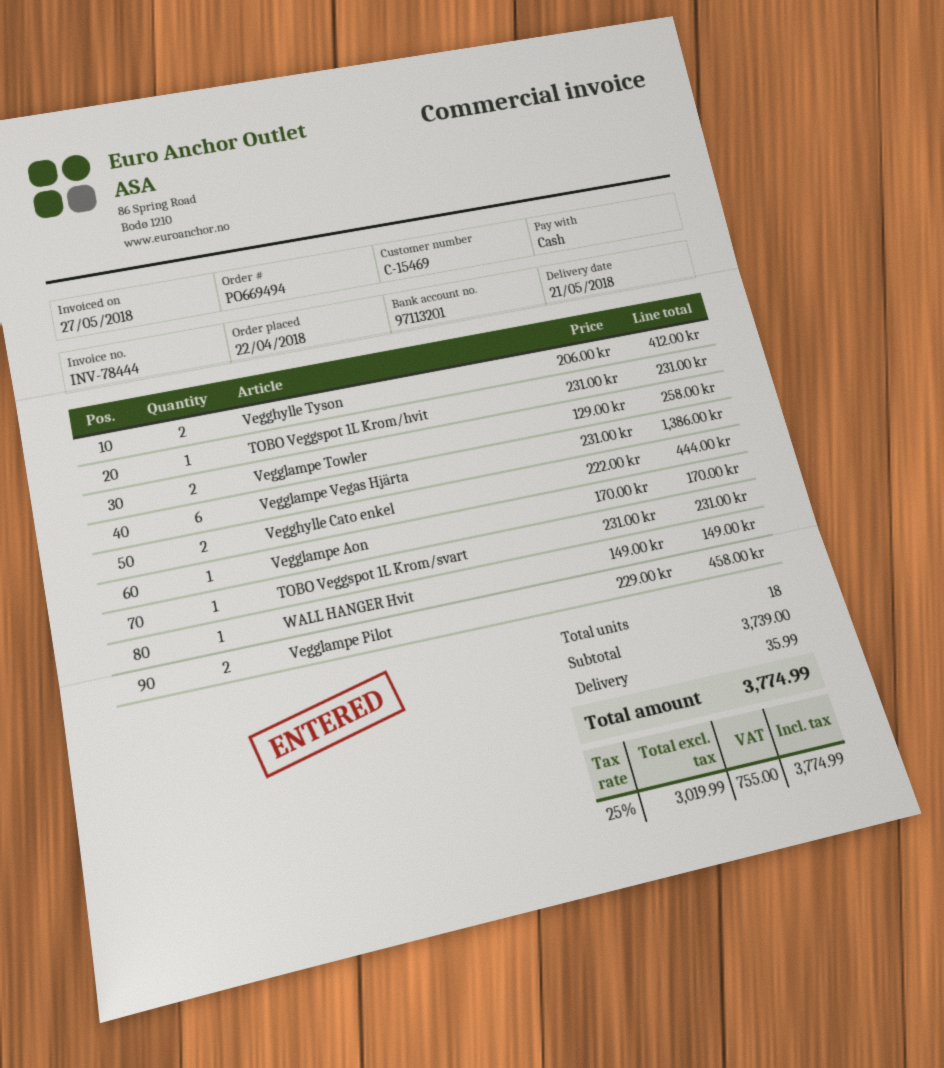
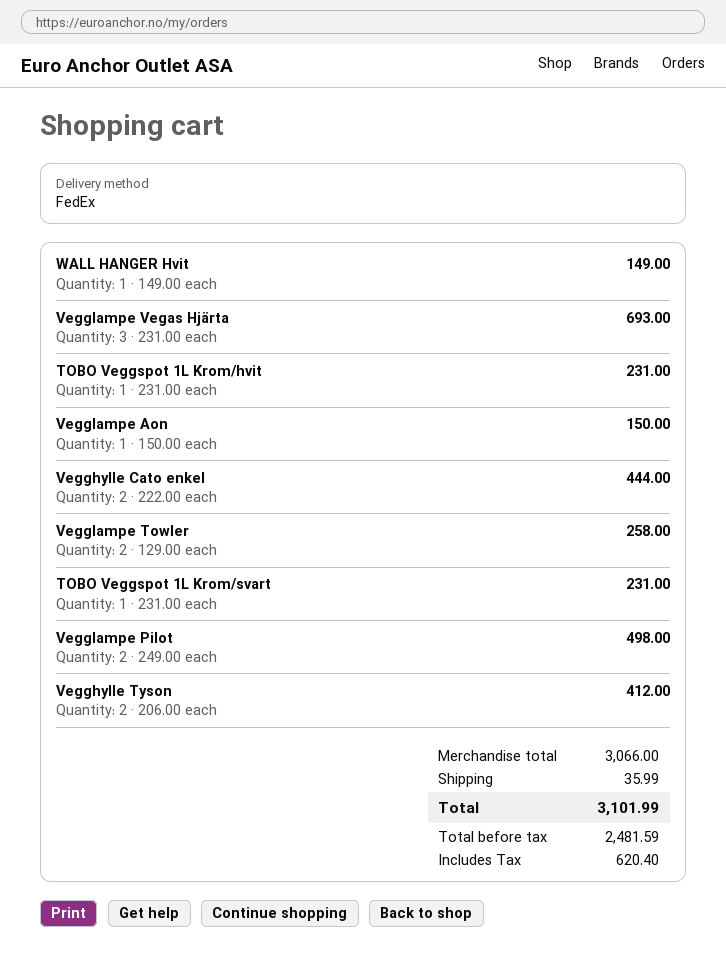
Vegglampe Vegas Hjärta: 6 x 231.00 = 1386.00 -> 3 x 231.00 = 693.00
Vegglampe Aon: 1 x 170.00 = 170.00 -> 1 x 150.00 = 150.00
Vegglampe Pilot: 2 x 229.00 = 458.00 -> 2 x 249.00 = 498.00
subtotal: 3739.00 -> 3066.00
net: 3019.99 -> 2481.59
tax: 755.00 -> 620.40
total: 3774.99 -> 3101.99

